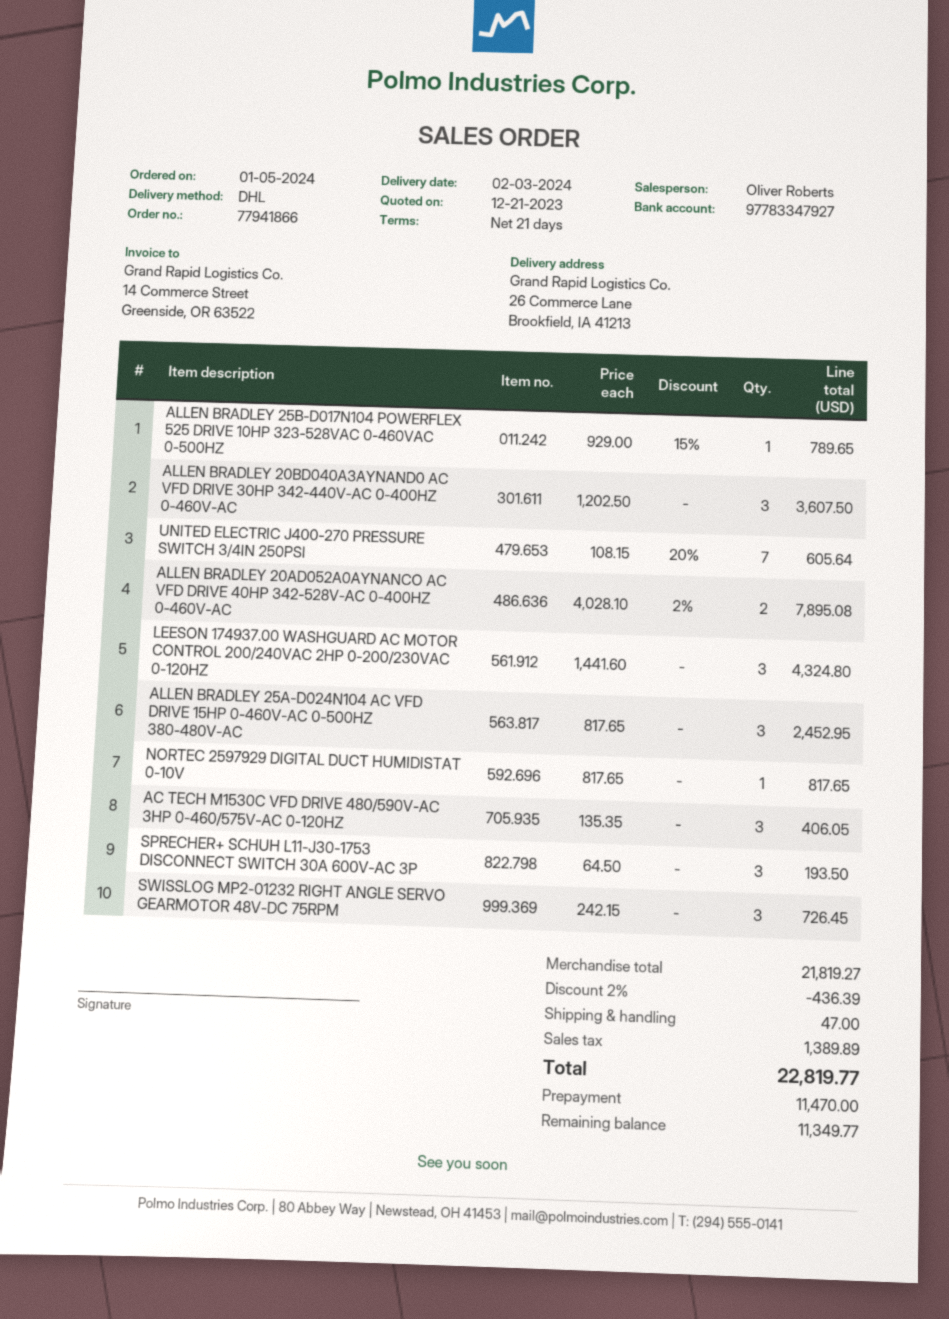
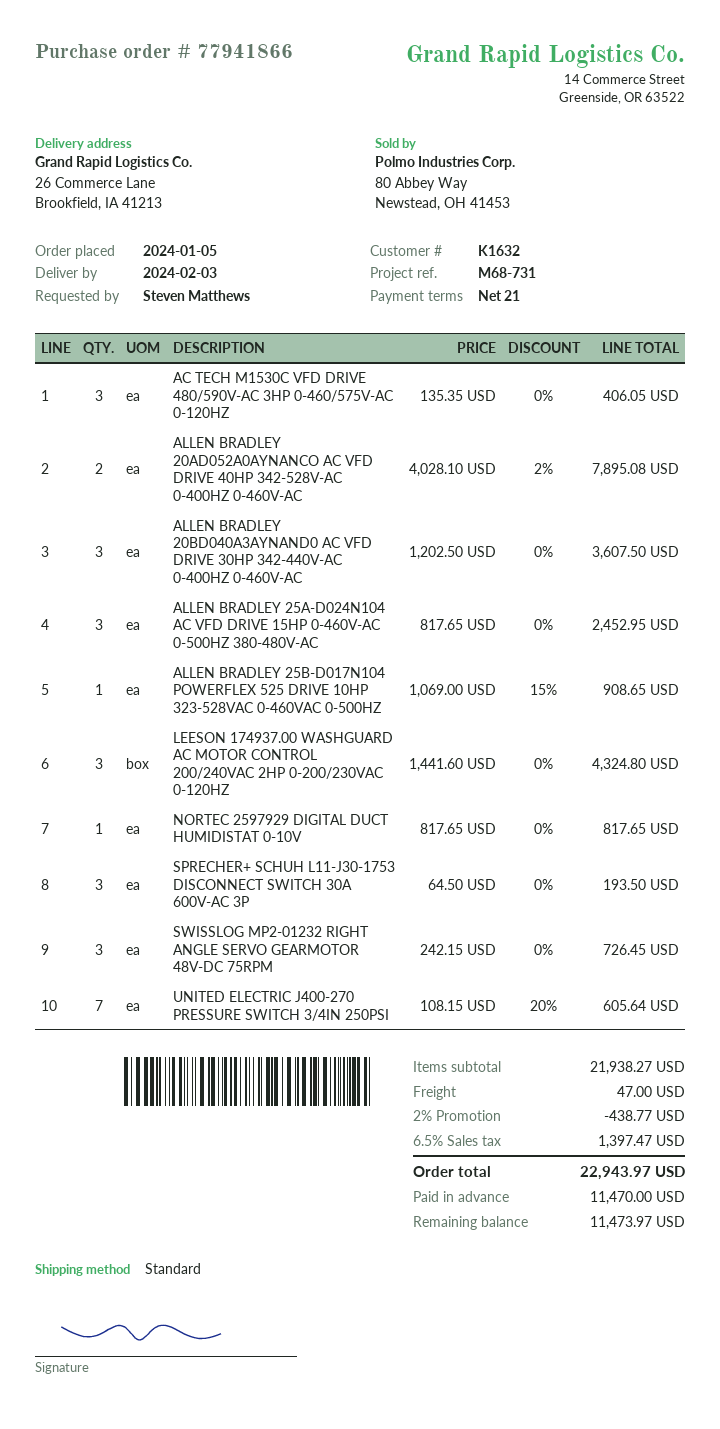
shipping method: DHL -> standard
ALLEN BRADLEY 25B-D017N104 POWERFLEX 525 DRIVE 10HP 323-528VAC 0-460VAC 0-500HZ: 1 x 929.00 - 15% = 789.65 -> 1 x 1069.00 - 15% = 908.65
subtotal: 21819.27 -> 21938.27
discount: 2% = 436.39 -> 2% = 438.77
tax: 1389.89 -> 1397.47
total: 22819.77 -> 22943.97
balance: 11349.77 -> 11473.97

